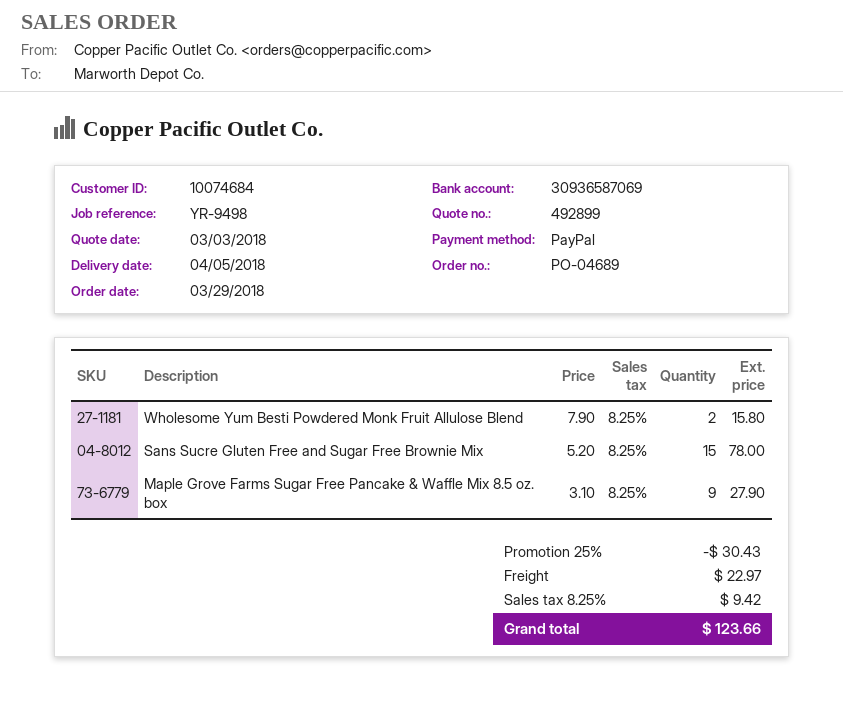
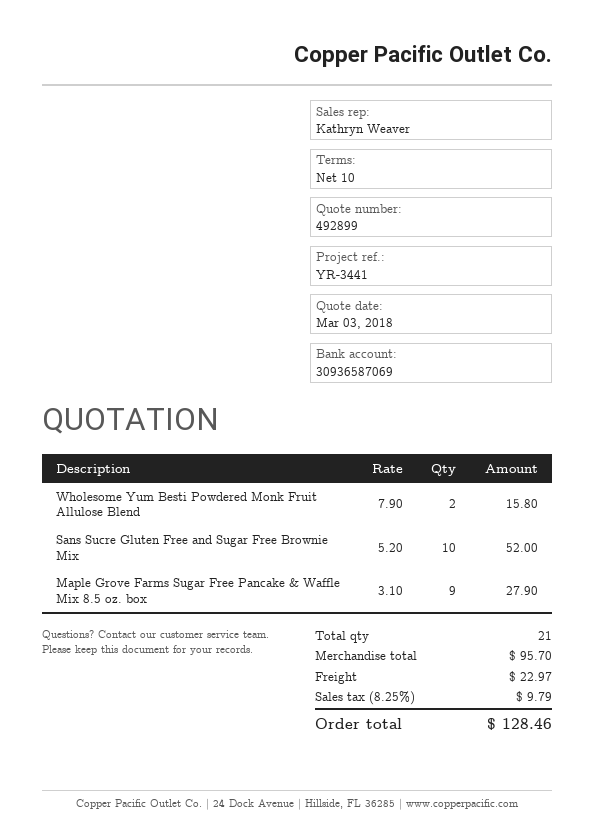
reference: YR-9498 -> YR-3441
Sans Sucre Gluten Free and Sugar Free Brownie Mix: 15 x 5.20 = 78.00 -> 10 x 5.20 = 52.00
discount: 25% = 30.43 -> none
tax: 8.25% = 9.42 -> 8.25% = 9.79
total: 123.66 -> 128.46

